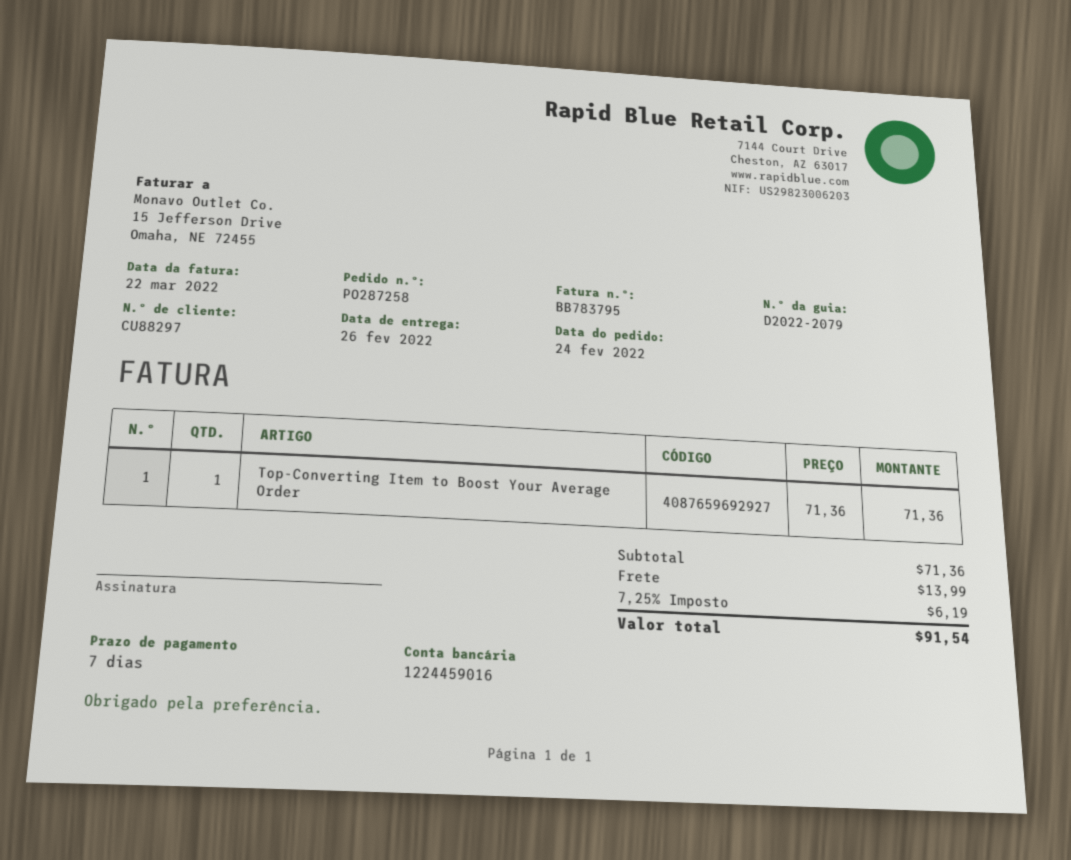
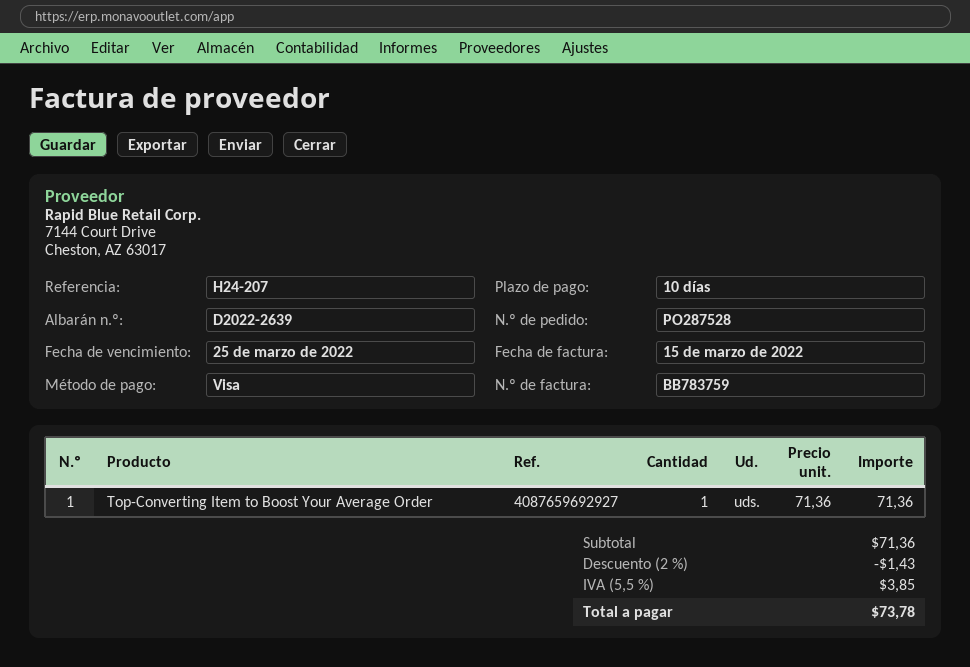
order number: PO287258 -> PO287528
delivery note number: D2022-2079 -> D2022-2639
invoice number: BB783795 -> BB783759
invoice date: 2022-03-22 -> 2022-03-15
payment terms: 7 days -> 10 days
discount: none -> 2% = 1.43
shipping: 13.99 -> none
tax: 7.25% = 6.19 -> 5.5% = 3.85
total: 91.54 -> 73.78

